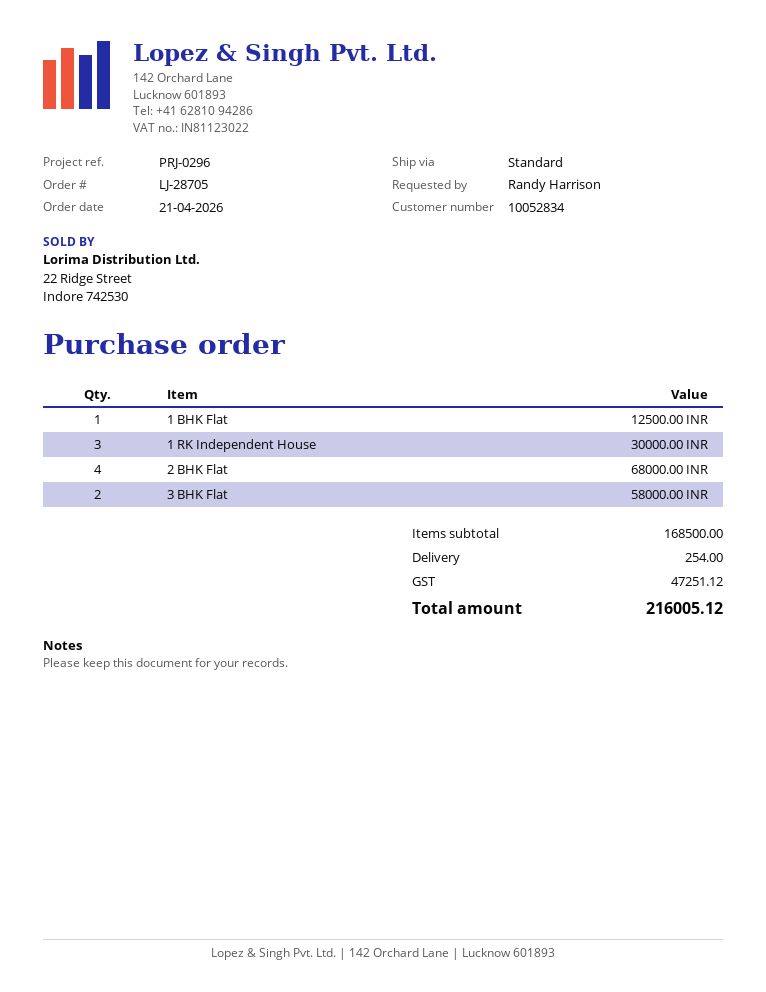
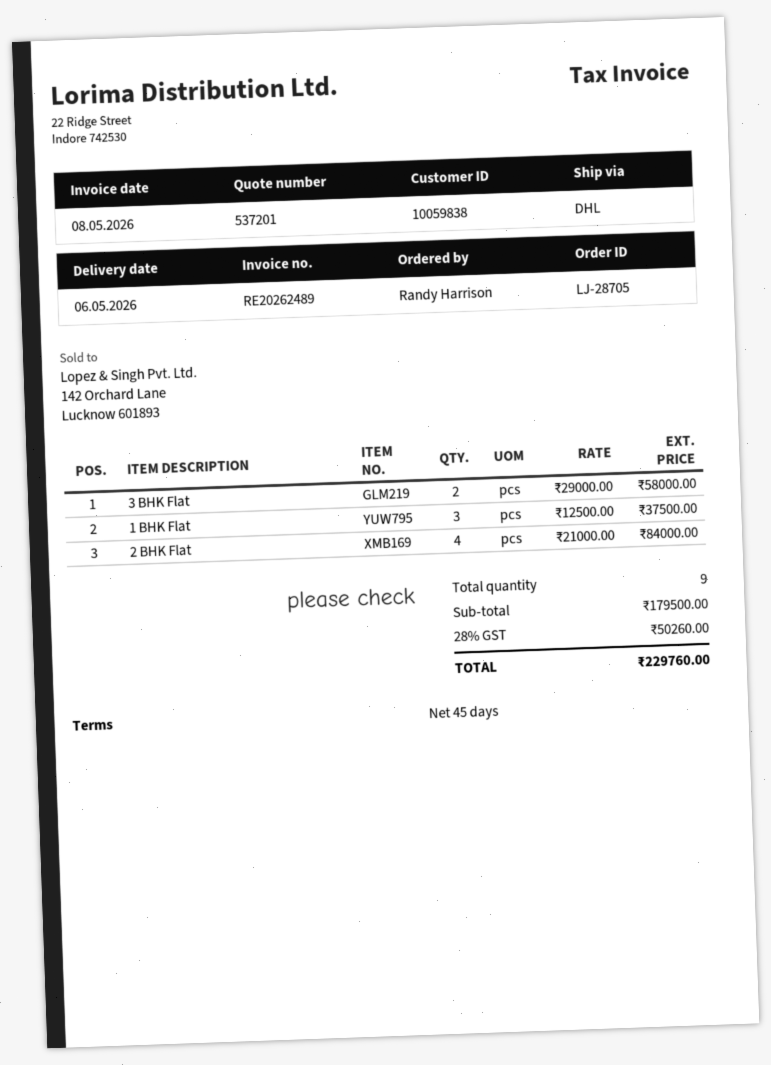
customer number: 10052834 -> 10059838
shipping method: standard -> DHL
1 BHK Flat: 1 for 12500.00 -> 3 for 37500.00
1 RK Independent House: 3 for 30000.00 -> none
2 BHK Flat: 4 for 68000.00 -> 4 for 84000.00
subtotal: 168500.00 -> 179500.00
shipping: 254.00 -> none
tax: 47251.12 -> 50260.00
total: 216005.12 -> 229760.00

